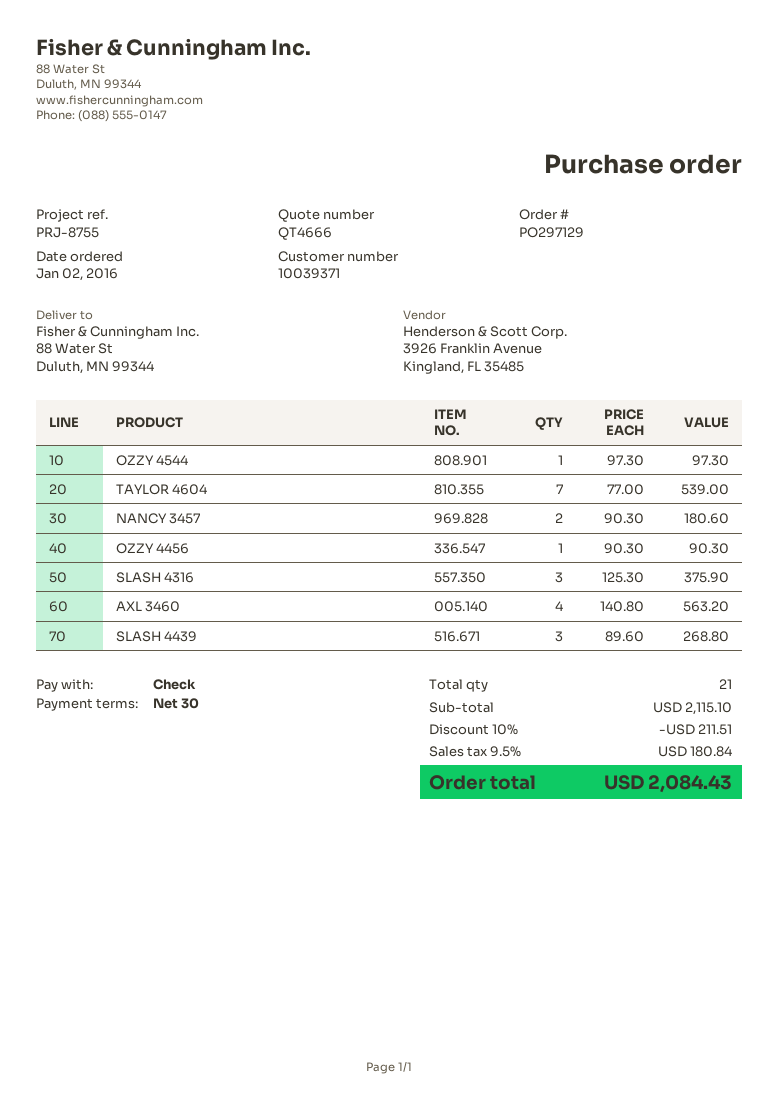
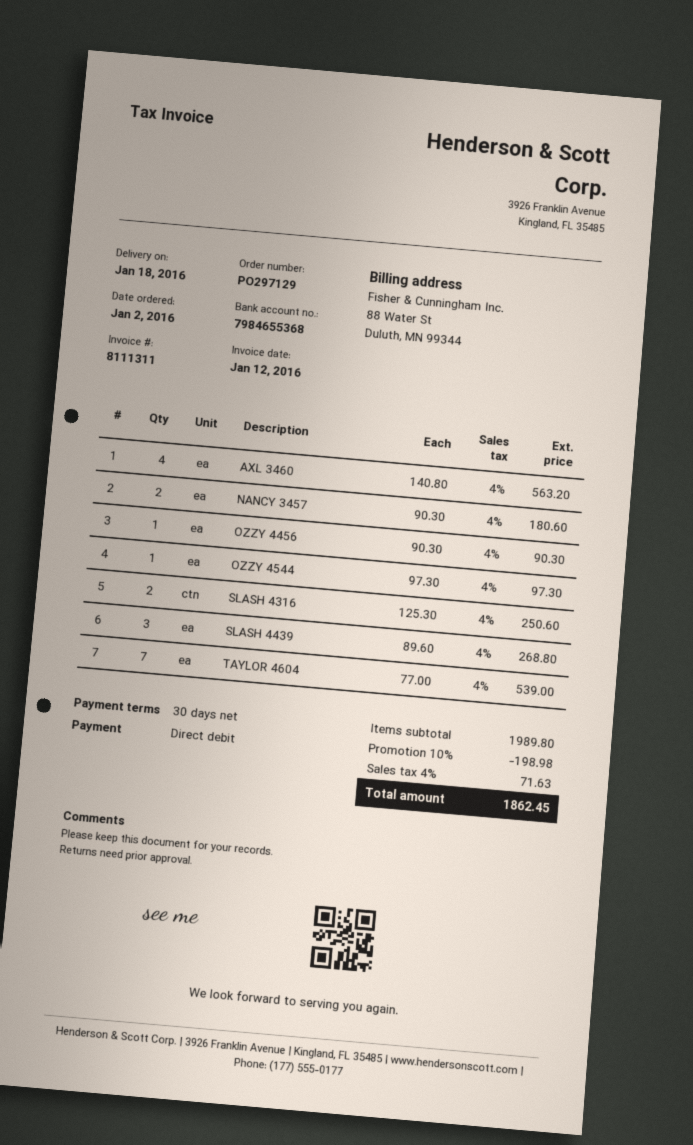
payment method: cheque -> direct debit
SLASH 4316: 3 x 125.30 = 375.90 -> 2 x 125.30 = 250.60
subtotal: 2115.10 -> 1989.80
discount: 10% = 211.51 -> 10% = 198.98
tax: 9.5% = 180.84 -> 4% = 71.63
total: 2084.43 -> 1862.45

